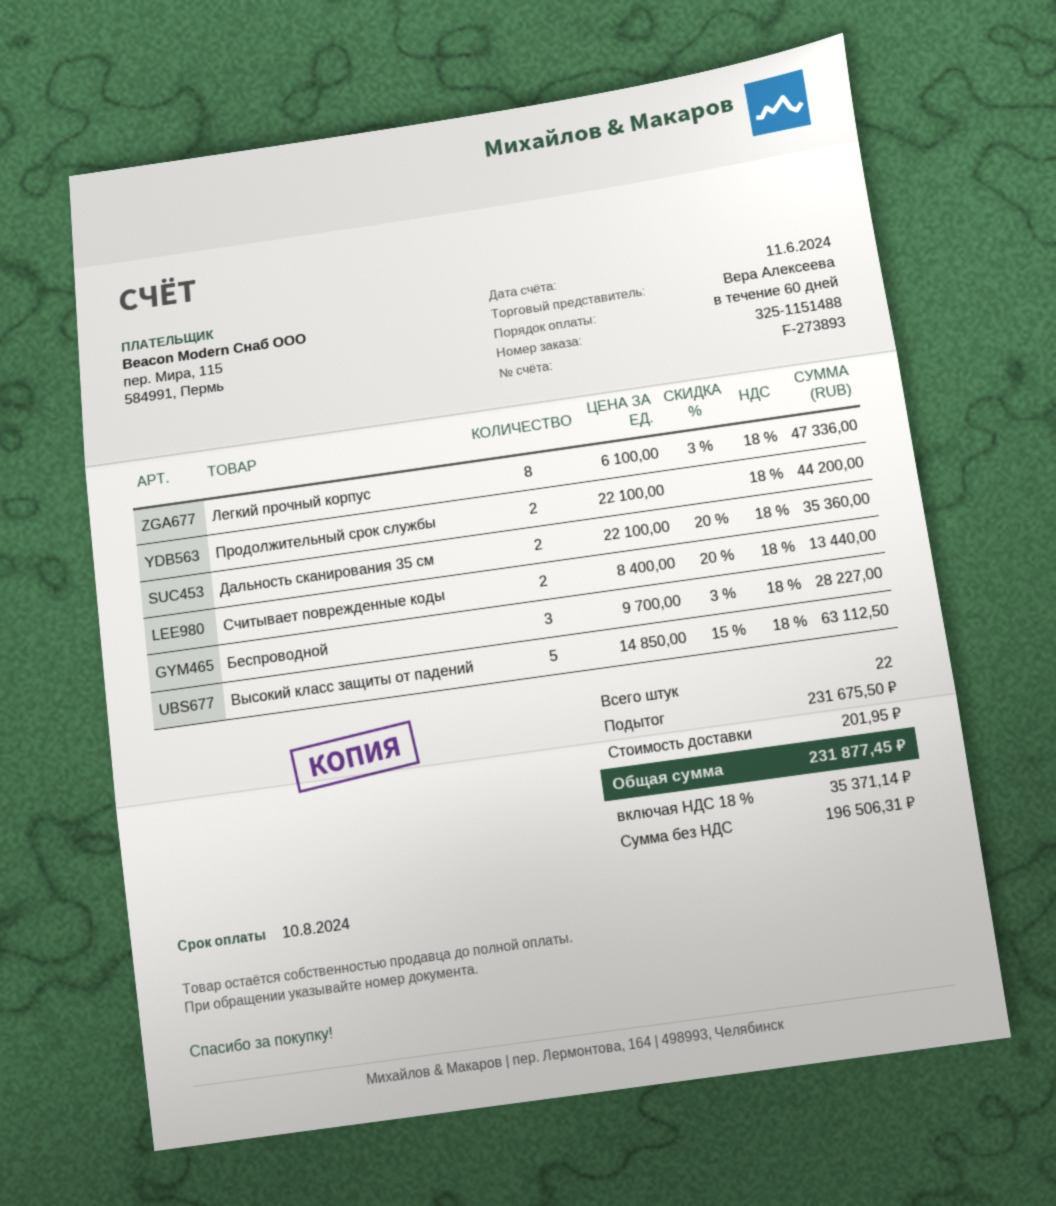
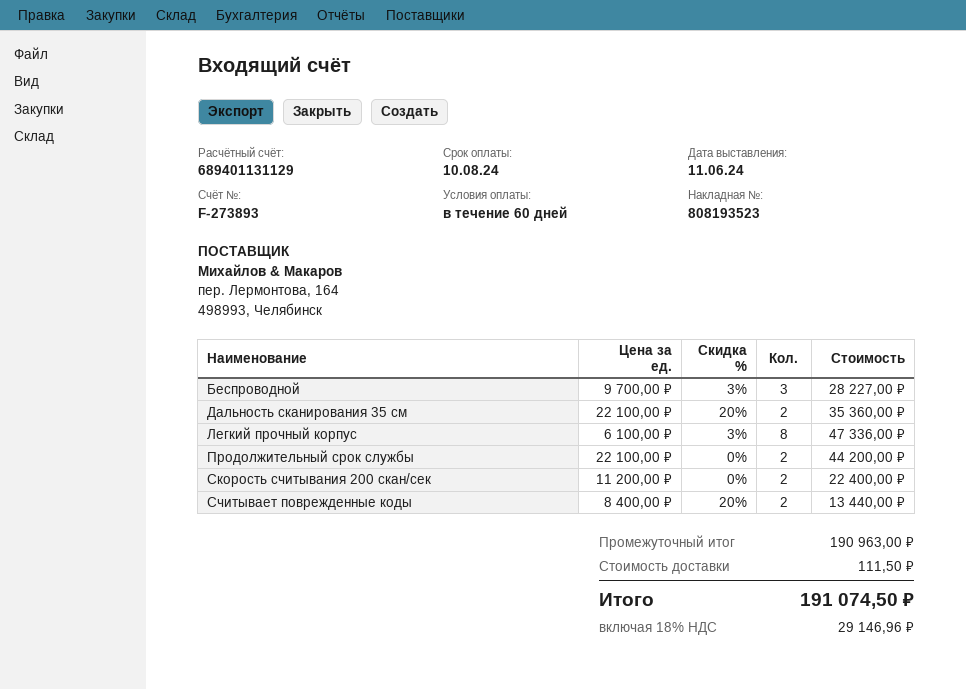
Высокий класс защиты от падений: 5 x 14850.00 - 15% = 63112.50 -> none
Скорость считывания 200 скан/сек: none -> 2 x 11200.00 = 22400.00
subtotal: 231675.50 -> 190963.00
shipping: 201.95 -> 111.50
tax: 18% = 35371.14 -> 18% = 29146.96
total: 231877.45 -> 191074.50

